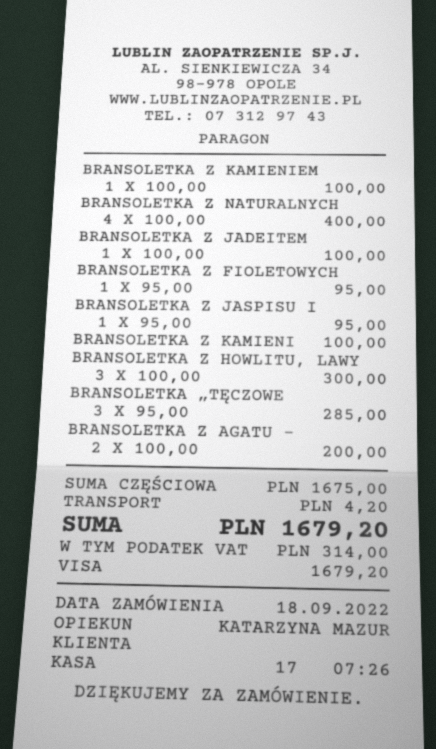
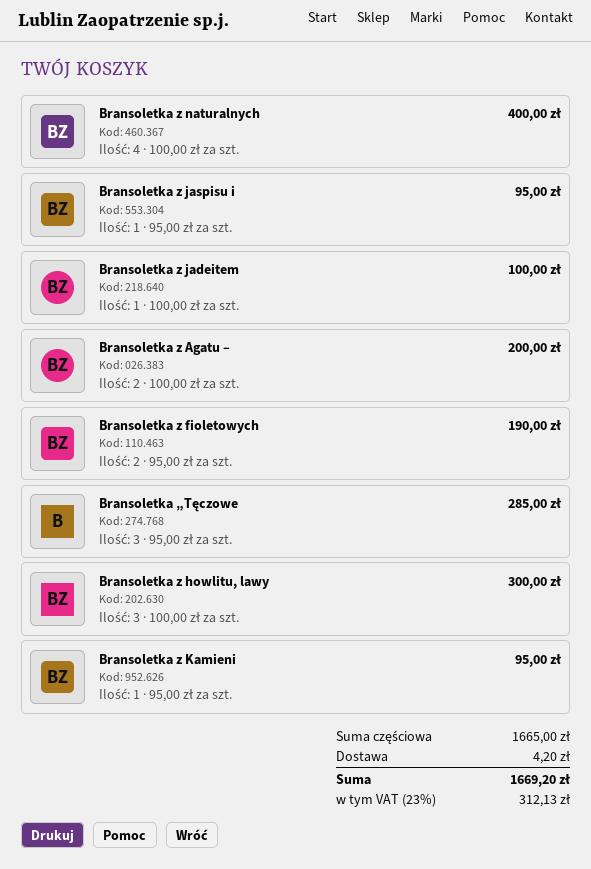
BRANSOLETKA Z KAMIENIEM: 1 x 100.00 = 100.00 -> none
BRANSOLETKA Z FIOLETOWYCH: 1 x 95.00 = 95.00 -> 2 x 95.00 = 190.00
BRANSOLETKA Z KAMIENI: 1 x 100.00 = 100.00 -> 1 x 95.00 = 95.00
subtotal: 1675.00 -> 1665.00
tax: 314.00 -> 312.13
total: 1679.20 -> 1669.20

